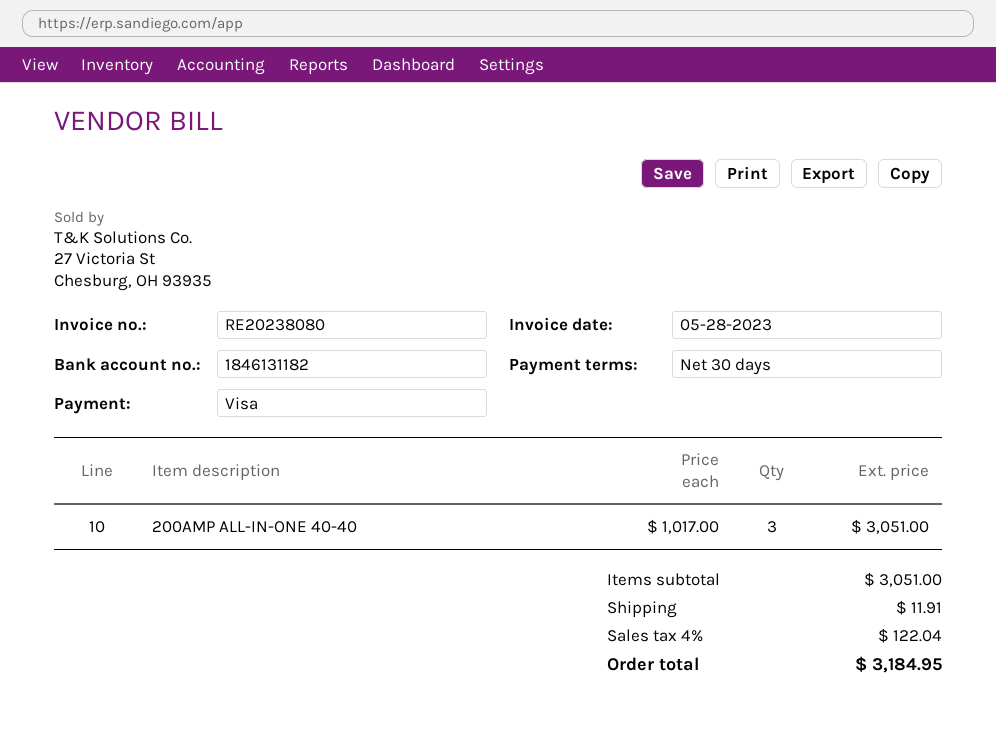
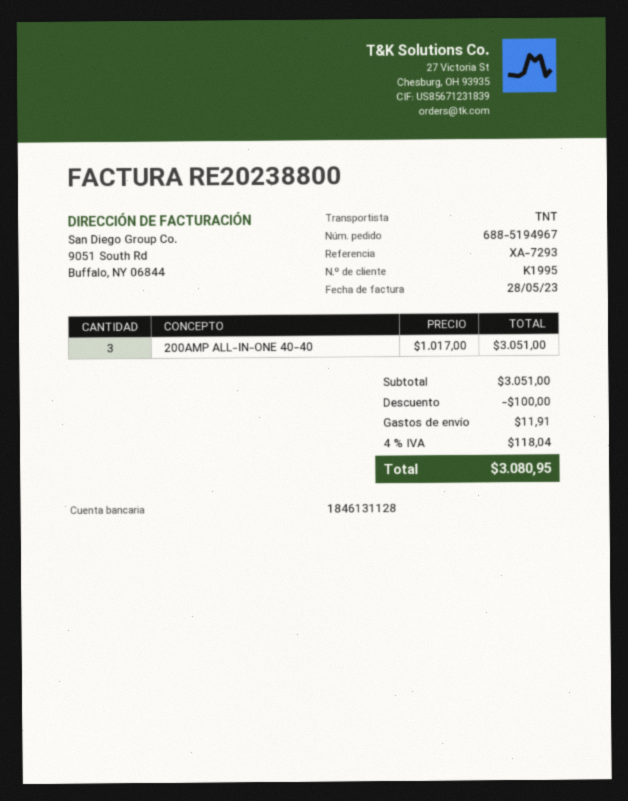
invoice number: RE20238080 -> RE20238800
bank account: 1846131182 -> 1846131128
discount: none -> 100.00
tax: 4% = 122.04 -> 4% = 118.04
total: 3184.95 -> 3080.95

